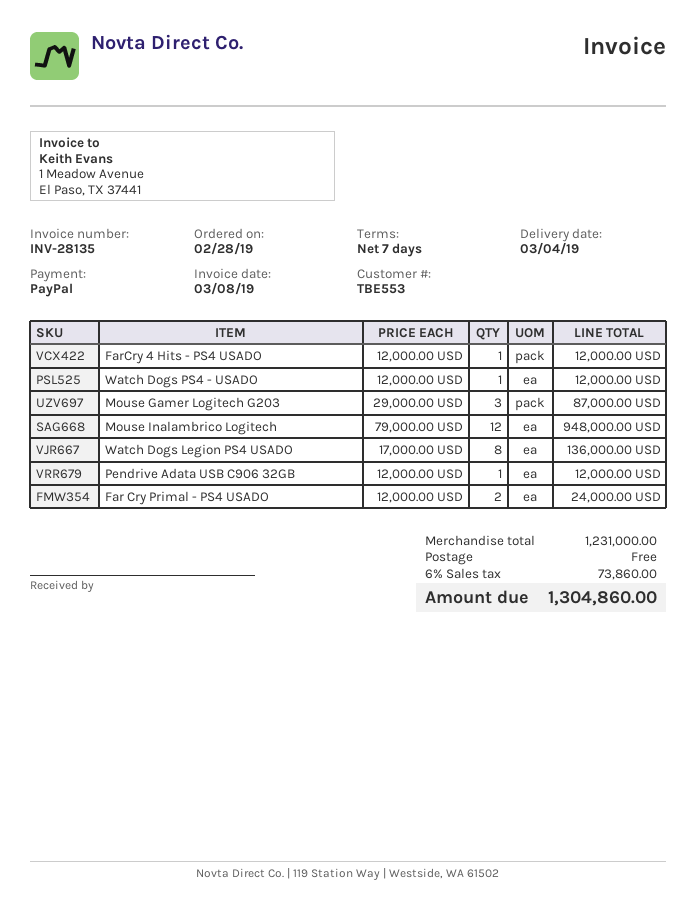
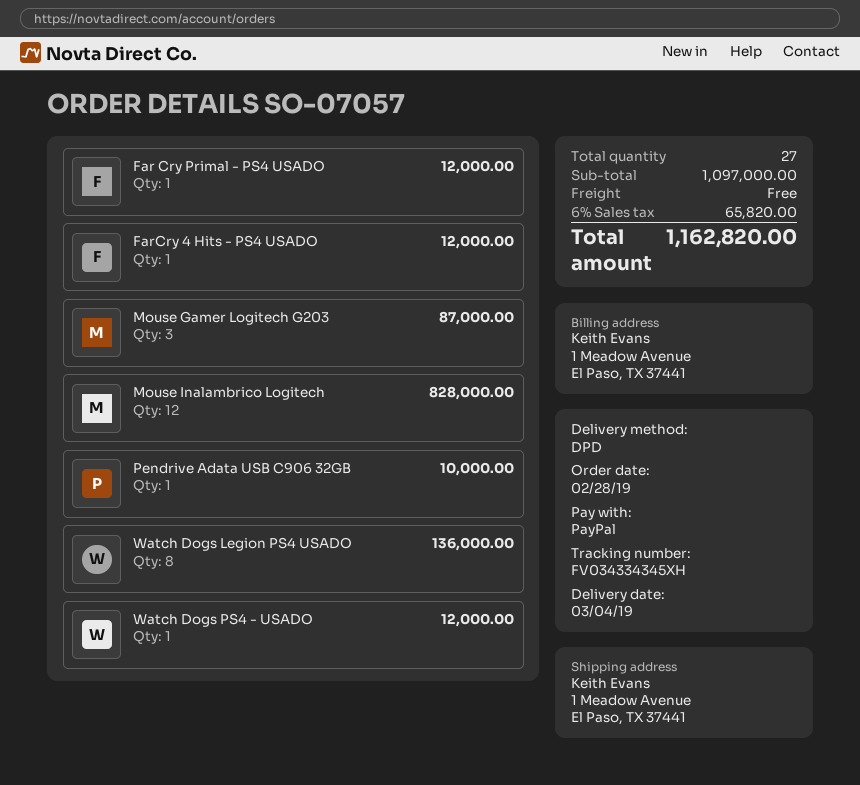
Mouse Inalambrico Logitech: 12 for 948000.00 -> 12 for 828000.00
Pendrive Adata USB C906 32GB: 1 for 12000.00 -> 1 for 10000.00
Far Cry Primal - PS4 USADO: 2 for 24000.00 -> 1 for 12000.00
subtotal: 1231000.00 -> 1097000.00
tax: 6% = 73860.00 -> 6% = 65820.00
total: 1304860.00 -> 1162820.00

